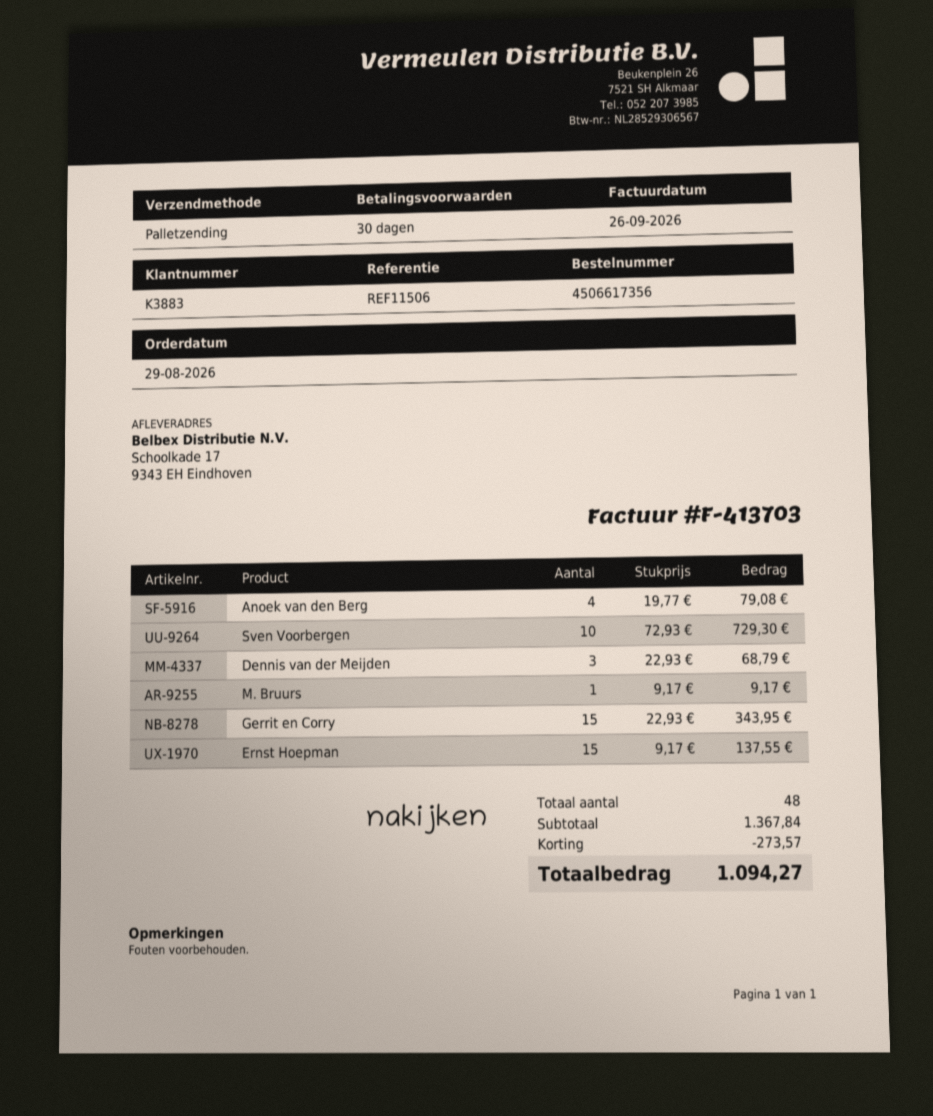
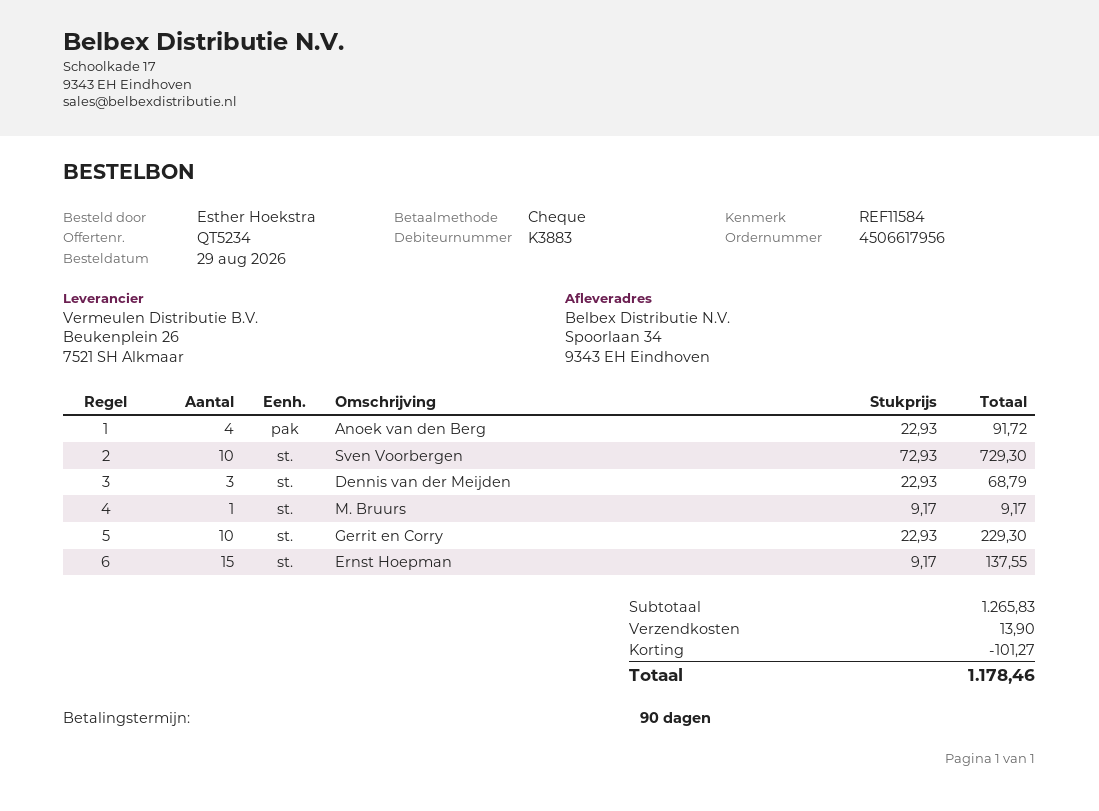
order number: 4506617356 -> 4506617956
payment terms: 30 days -> 90 days
reference: REF11506 -> REF11584
ship to: Schoolkade 17, 9343 EH Eindhoven -> Spoorlaan 34, 9343 EH Eindhoven
Anoek van den Berg: 4 x 19.77 = 79.08 -> 4 x 22.93 = 91.72
Gerrit en Corry: 15 x 22.93 = 343.95 -> 10 x 22.93 = 229.30
subtotal: 1367.84 -> 1265.83
discount: 273.57 -> 101.27
shipping: none -> 13.90
total: 1094.27 -> 1178.46

